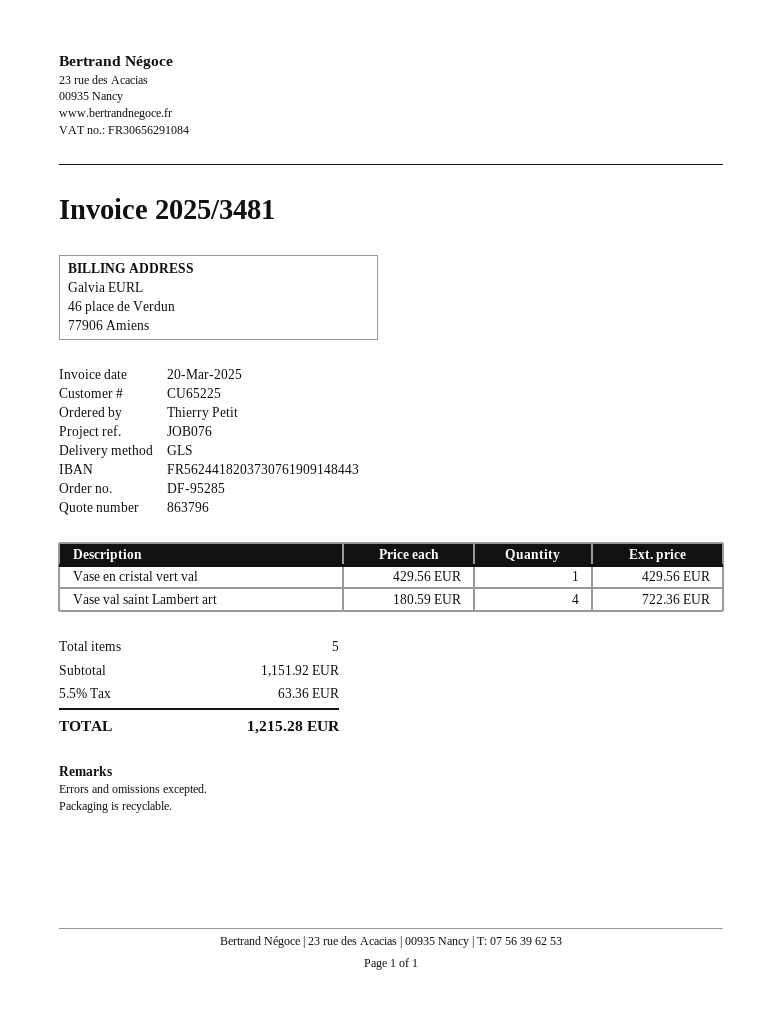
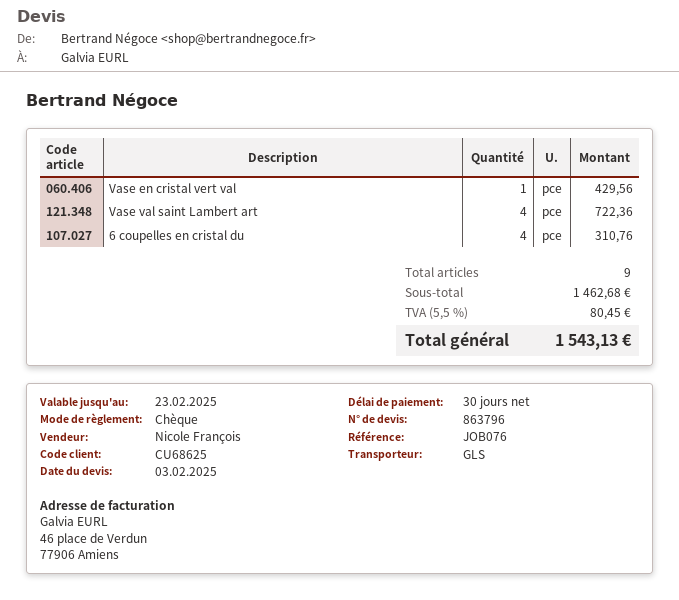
customer number: CU65225 -> CU68625
6 coupelles en cristal du: none -> 4 for 310.76
total quantity: 5 -> 9
subtotal: 1151.92 -> 1462.68
tax: 5.5% = 63.36 -> 5.5% = 80.45
total: 1215.28 -> 1543.13

